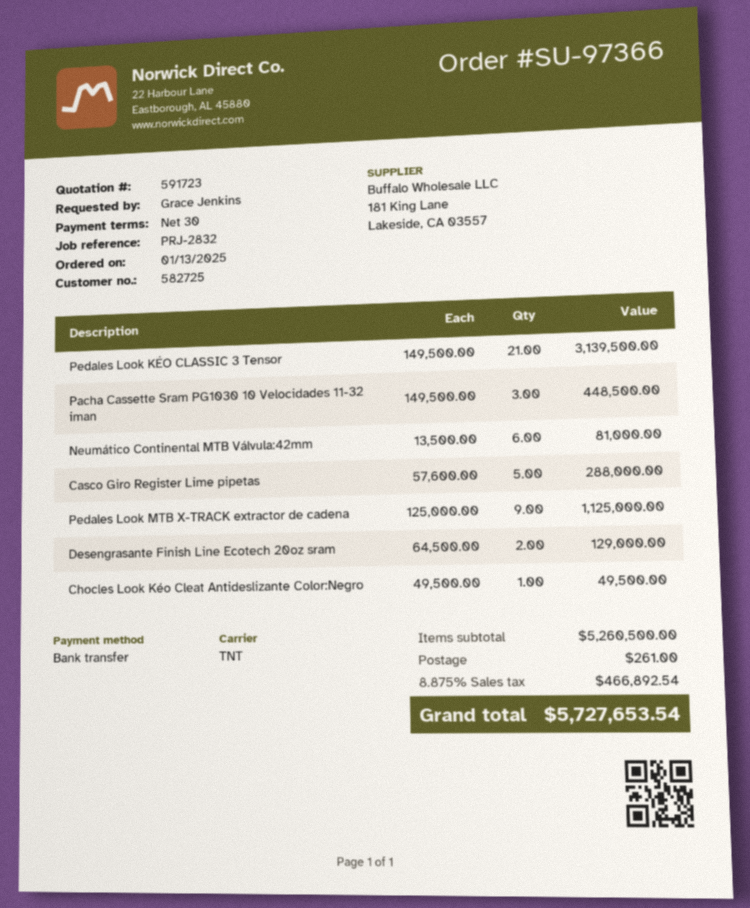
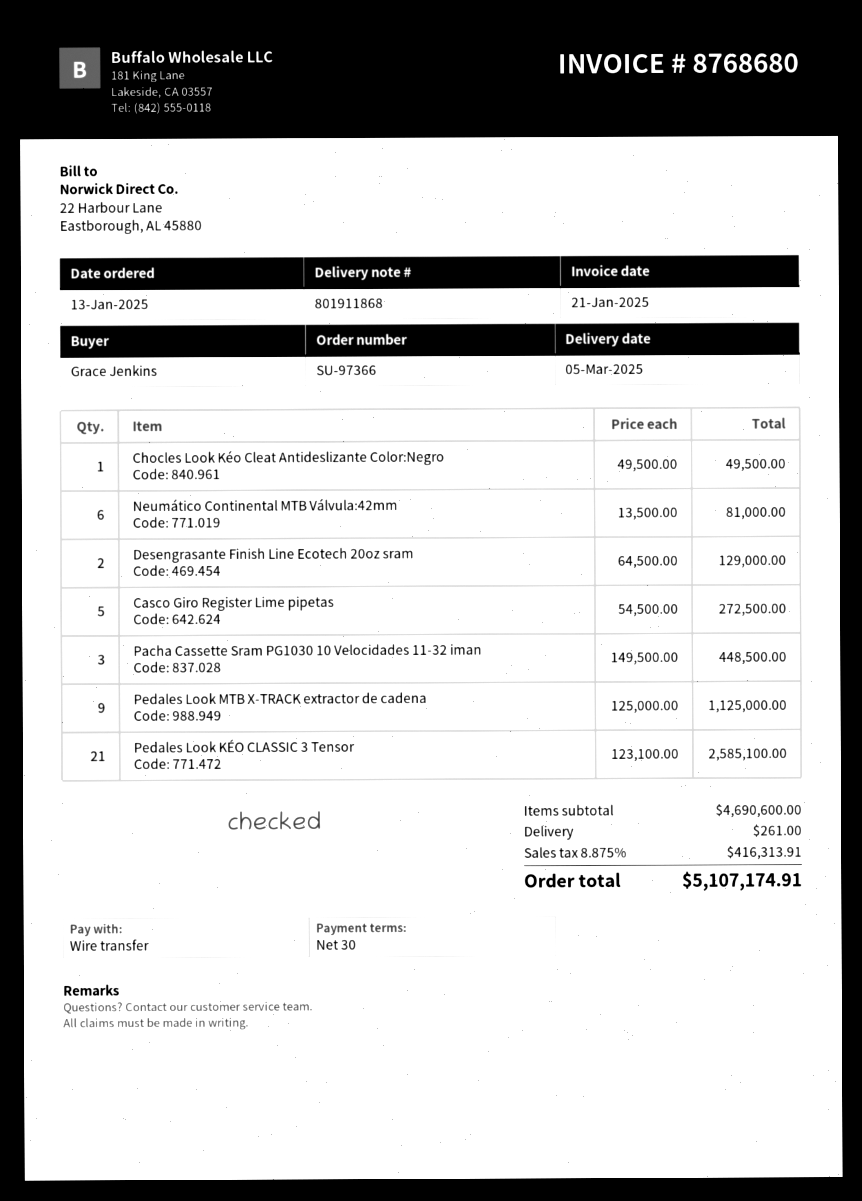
Pedales Look KÉO CLASSIC 3 Tensor: 21 x 149500.00 = 3139500.00 -> 21 x 123100.00 = 2585100.00
Casco Giro Register Lime pipetas: 5 x 57600.00 = 288000.00 -> 5 x 54500.00 = 272500.00
subtotal: 5260500.00 -> 4690600.00
tax: 8.875% = 466892.54 -> 8.875% = 416313.91
total: 5727653.54 -> 5107174.91

